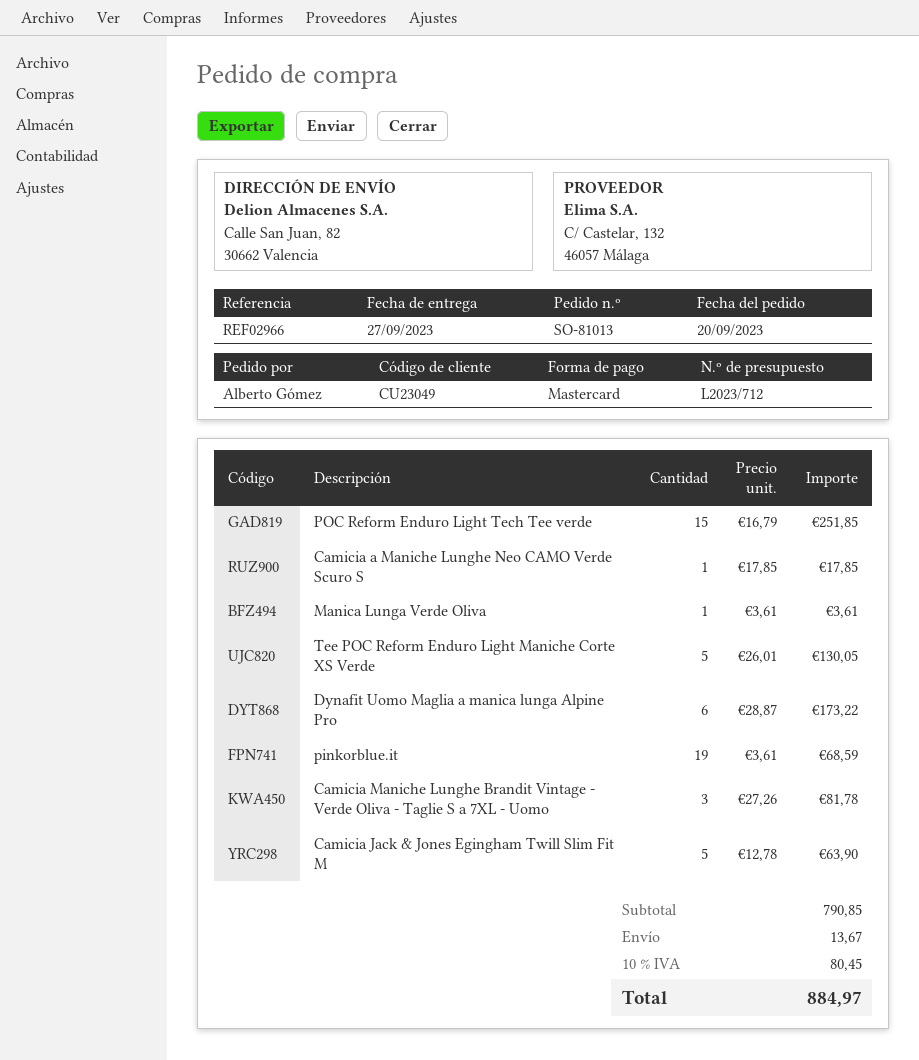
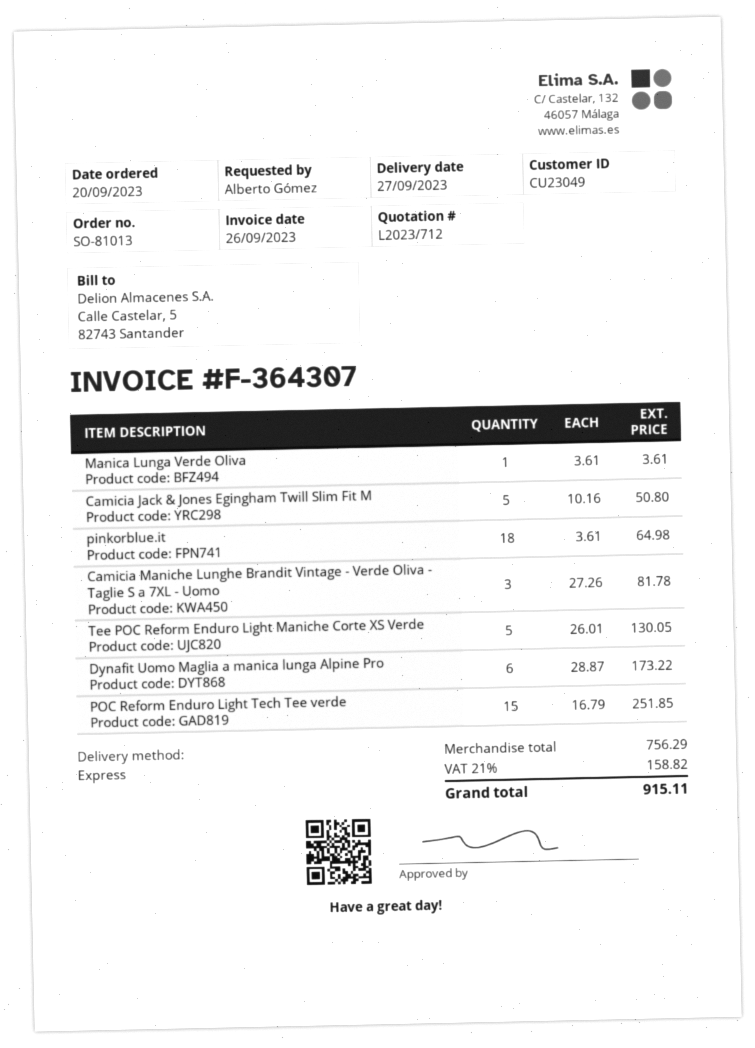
Camicia a Maniche Lunghe Neo CAMO Verde Scuro S: 1 x 17.85 = 17.85 -> none
pinkorblue.it: 19 x 3.61 = 68.59 -> 18 x 3.61 = 64.98
Camicia Jack & Jones Egingham Twill Slim Fit M: 5 x 12.78 = 63.90 -> 5 x 10.16 = 50.80
subtotal: 790.85 -> 756.29
shipping: 13.67 -> none
tax: 10% = 80.45 -> 21% = 158.82
total: 884.97 -> 915.11

